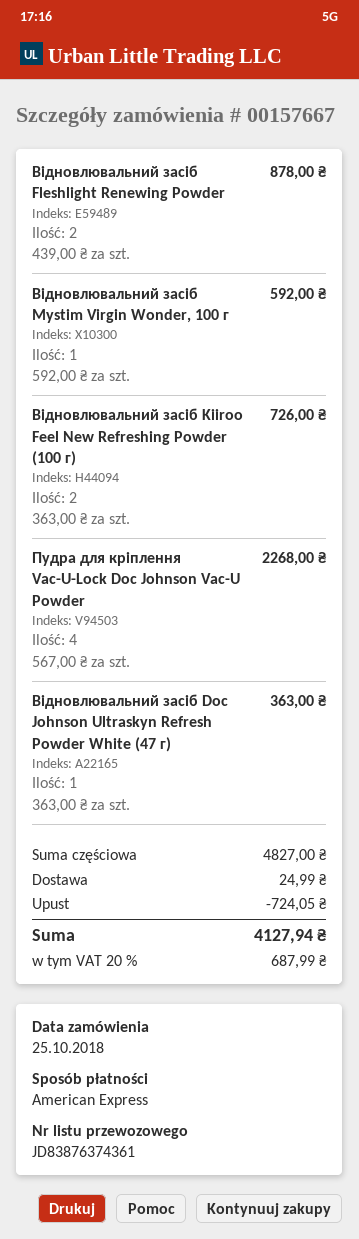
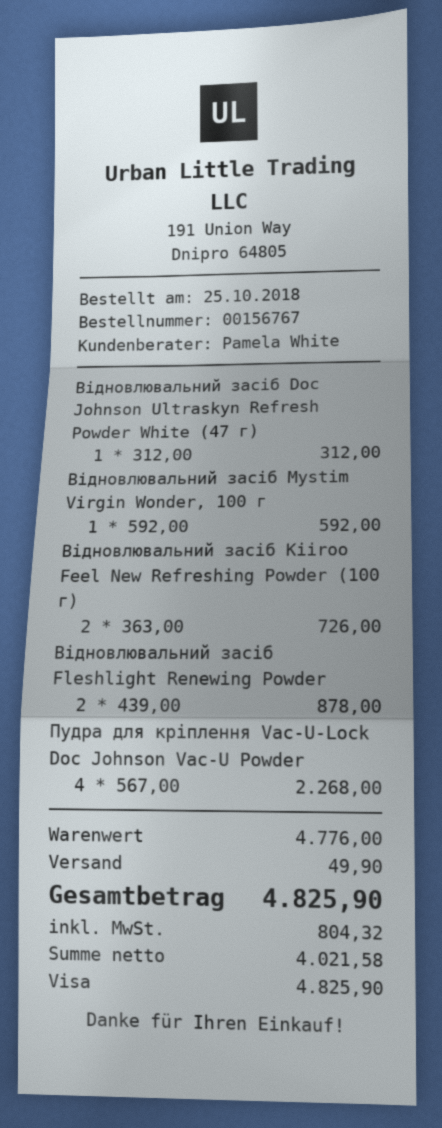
order number: 00157667 -> 00156767
payment method: American Express -> Visa
Відновлювальний засіб Doc Johnson Ultraskyn Refresh Powder White (47 г): 1 x 363.00 = 363.00 -> 1 x 312.00 = 312.00
subtotal: 4827.00 -> 4776.00
discount: 724.05 -> none
shipping: 24.99 -> 49.90
tax: 687.99 -> 804.32
total: 4127.94 -> 4825.90

